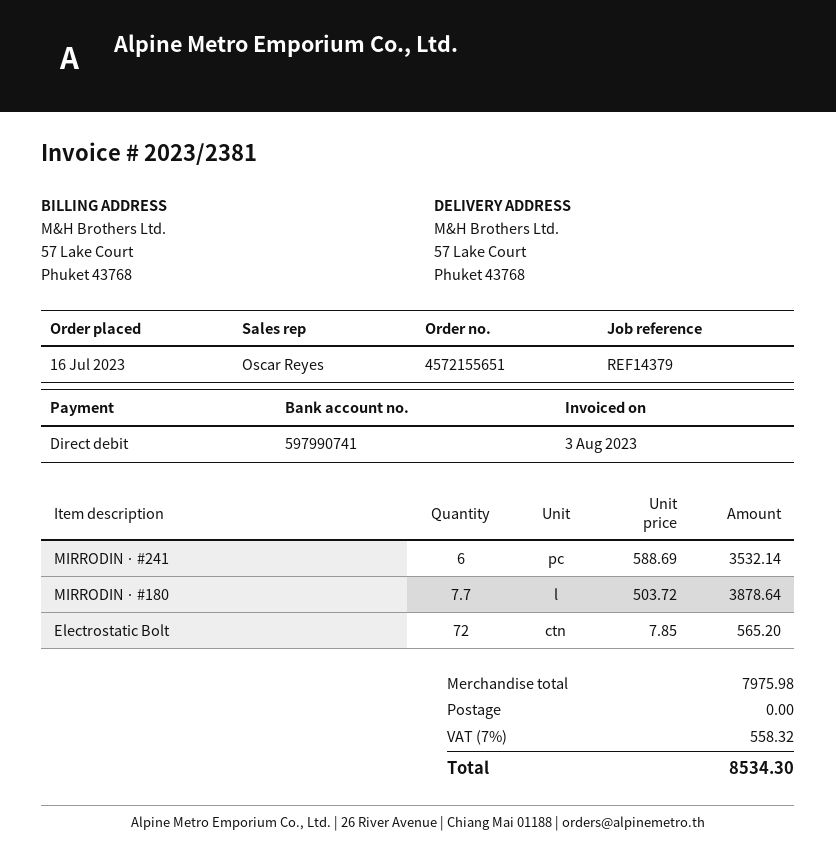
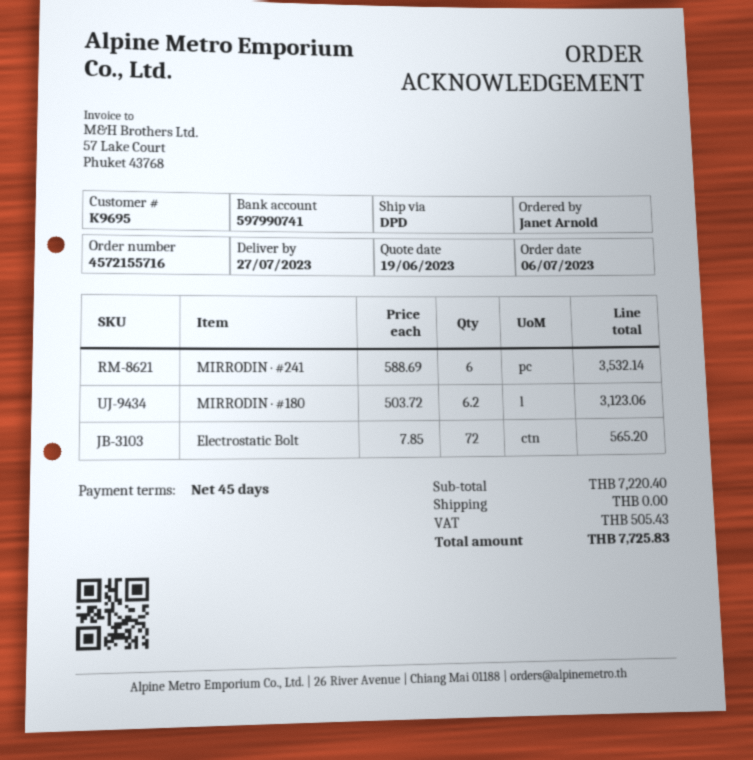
order number: 4572155651 -> 4572155716
order date: 2023-07-16 -> 2023-07-06
MIRRODIN · #180: 7.7 x 503.72 = 3878.64 -> 6.2 x 503.72 = 3123.06
subtotal: 7975.98 -> 7220.40
tax: 558.32 -> 505.43
total: 8534.30 -> 7725.83

